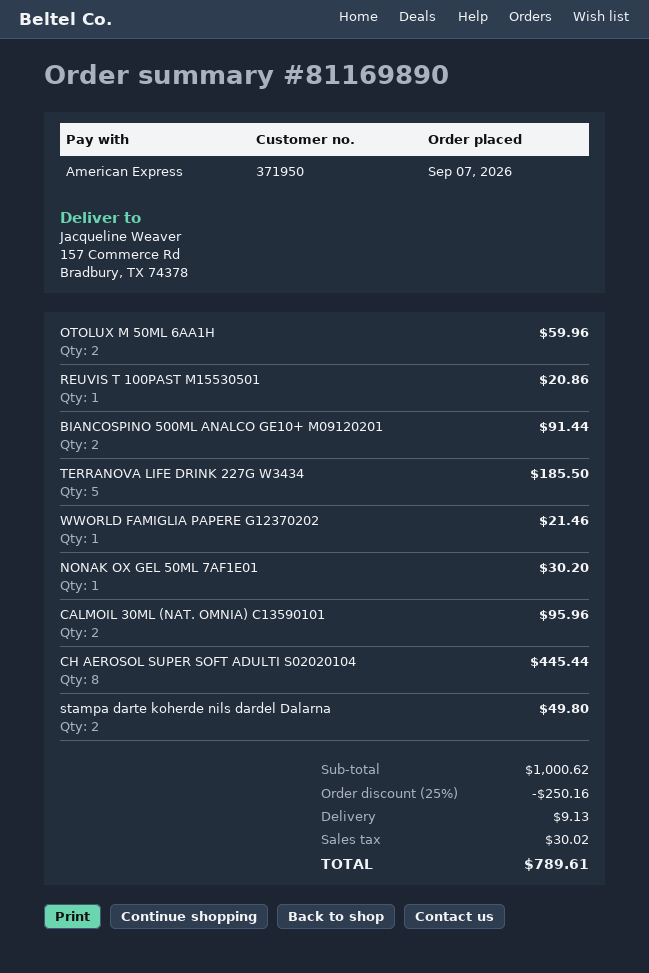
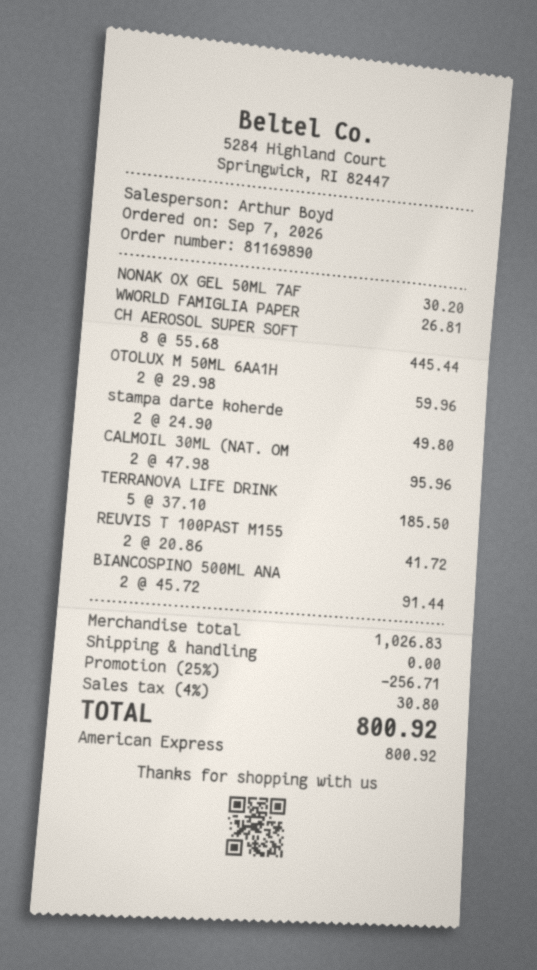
REUVIS T 100PAST M15530501: 1 for 20.86 -> 2 for 41.72
WWORLD FAMIGLIA PAPERE G12370202: 1 for 21.46 -> 1 for 26.81
subtotal: 1000.62 -> 1026.83
discount: 25% = 250.16 -> 25% = 256.71
shipping: 9.13 -> 0.00
tax: 30.02 -> 30.80
total: 789.61 -> 800.92

